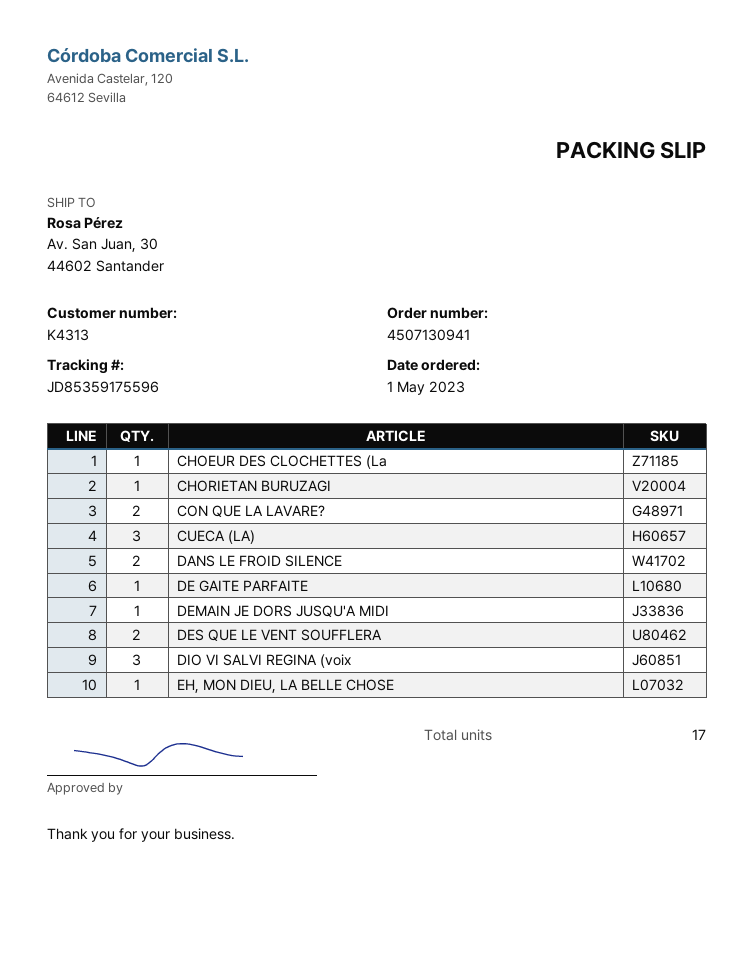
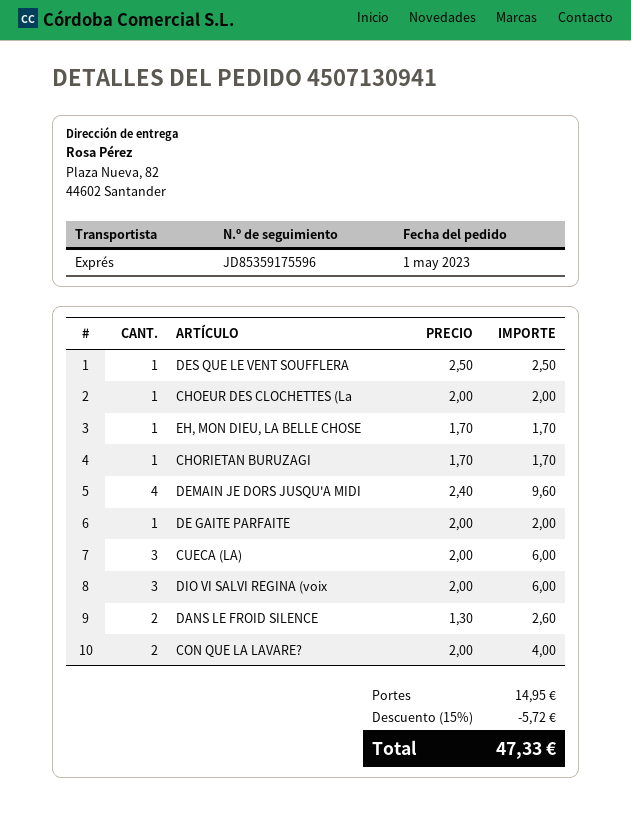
ship to: Av. San Juan, 30, 44602 Santander -> Plaza Nueva, 82, 44602 Santander
DEMAIN JE DORS JUSQU'A MIDI: 1 -> 4
DES QUE LE VENT SOUFFLERA: 2 -> 1

